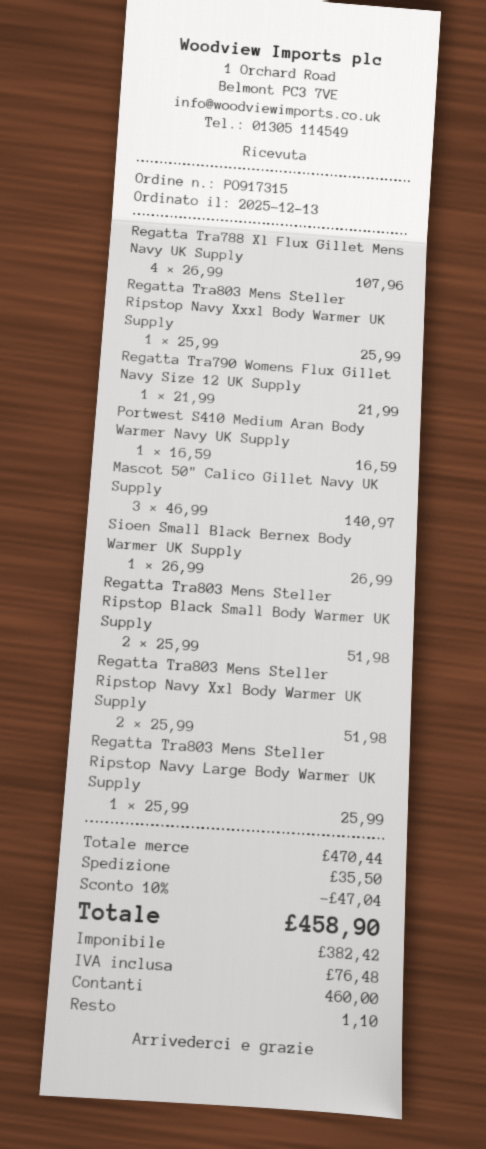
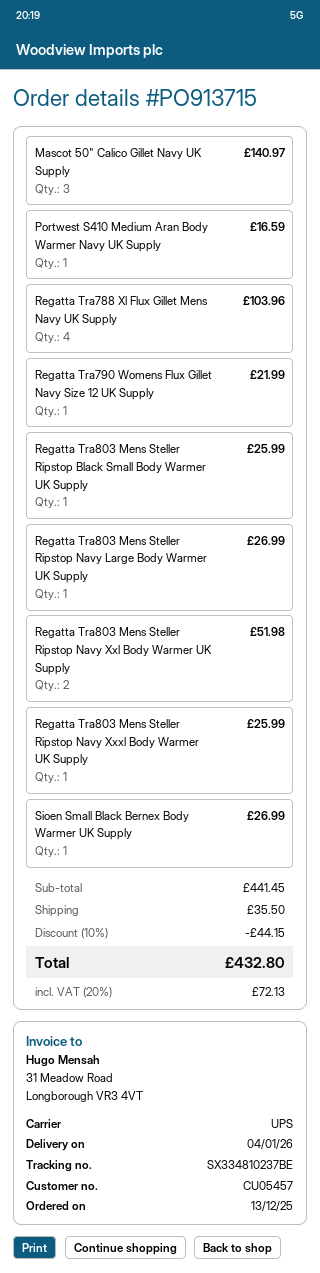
order number: PO917315 -> PO913715
Regatta Tra788 Xl Flux Gillet Mens Navy UK Supply: 4 for 107.96 -> 4 for 103.96
Regatta Tra803 Mens Steller Ripstop Black Small Body Warmer UK Supply: 2 for 51.98 -> 1 for 25.99
Regatta Tra803 Mens Steller Ripstop Navy Large Body Warmer UK Supply: 1 for 25.99 -> 1 for 26.99
subtotal: 470.44 -> 441.45
discount: 10% = 47.04 -> 10% = 44.15
tax: 76.48 -> 72.13
total: 458.90 -> 432.80

